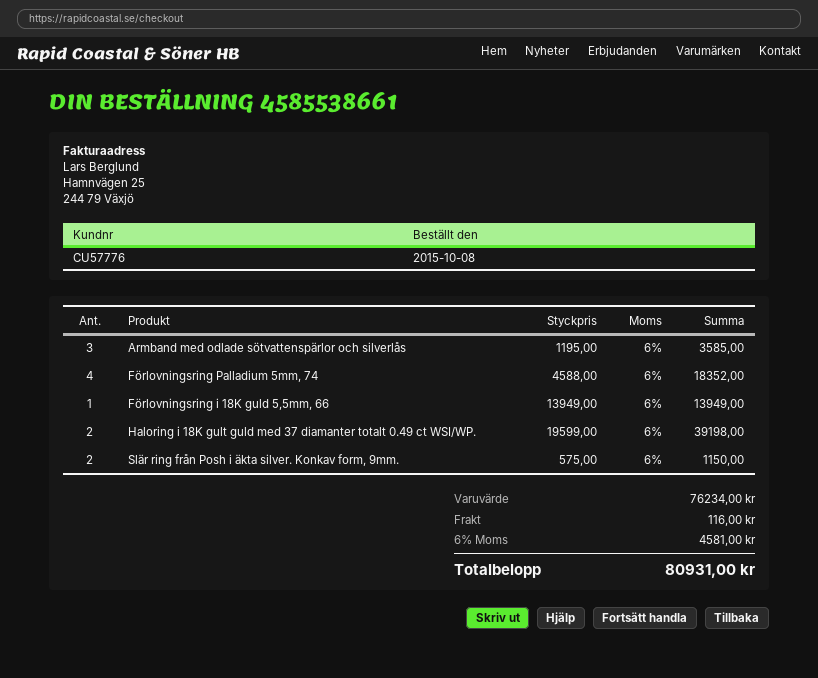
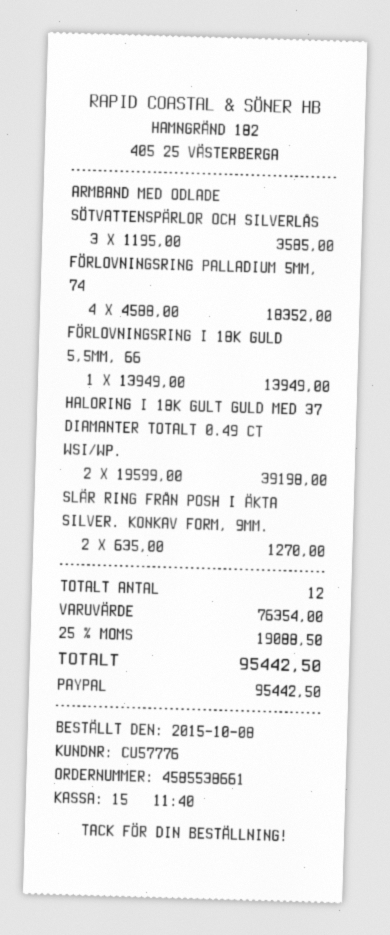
Slär ring från Posh i äkta silver. Konkav form, 9mm.: 2 x 575.00 = 1150.00 -> 2 x 635.00 = 1270.00
subtotal: 76234.00 -> 76354.00
shipping: 116.00 -> none
tax: 6% = 4581.00 -> 25% = 19088.50
total: 80931.00 -> 95442.50

